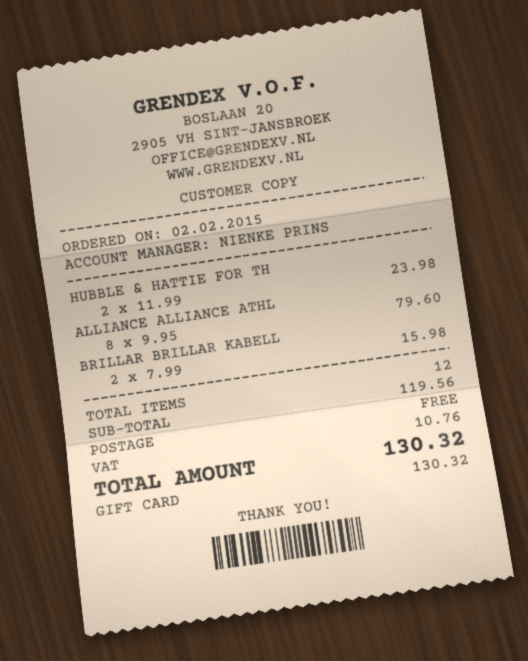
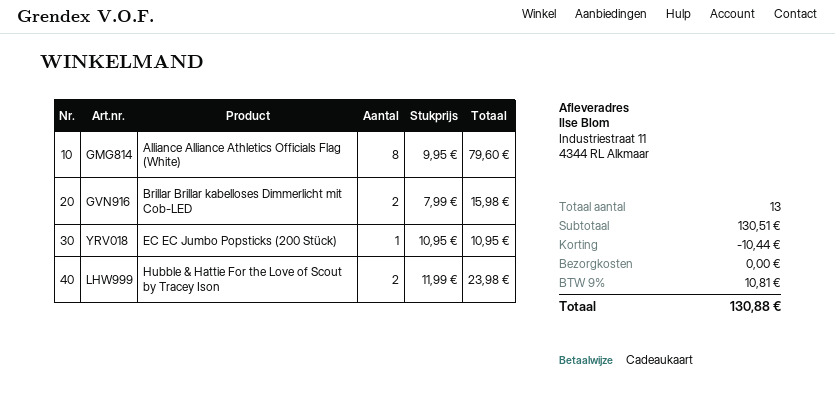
EC EC Jumbo Popsticks (200 Stück): none -> 1 x 10.95 = 10.95
total quantity: 12 -> 13
subtotal: 119.56 -> 130.51
discount: none -> 10.44
tax: 10.76 -> 10.81
total: 130.32 -> 130.88

